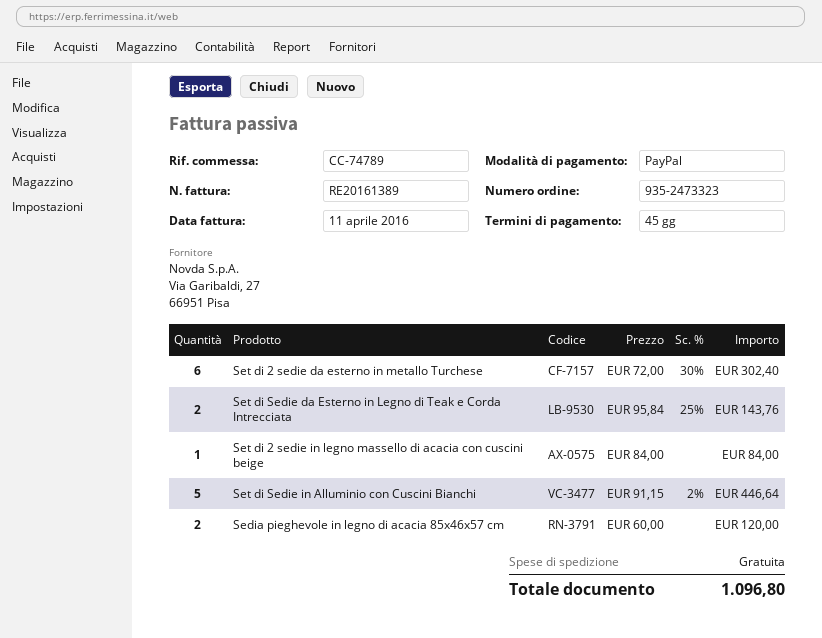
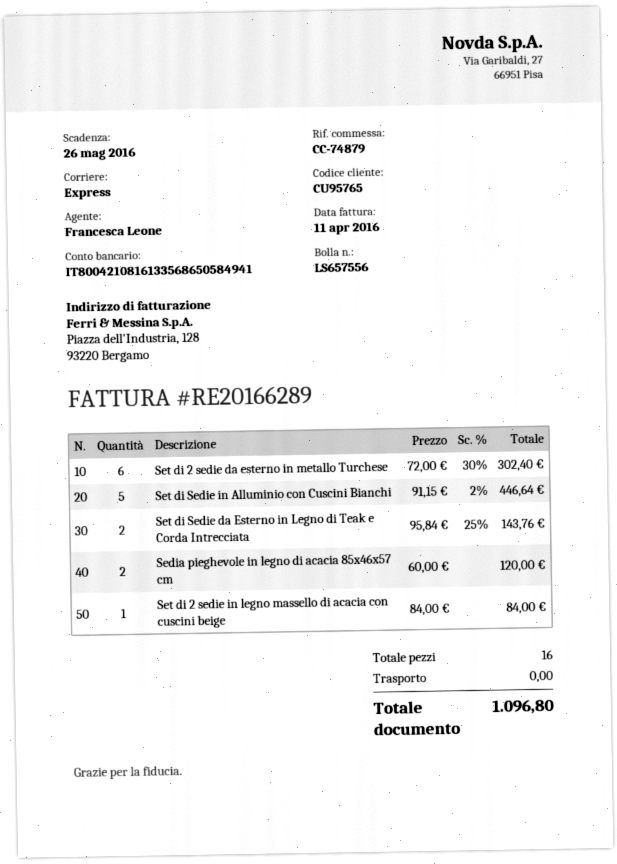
invoice number: RE20161389 -> RE20166289
reference: CC-74789 -> CC-74879

